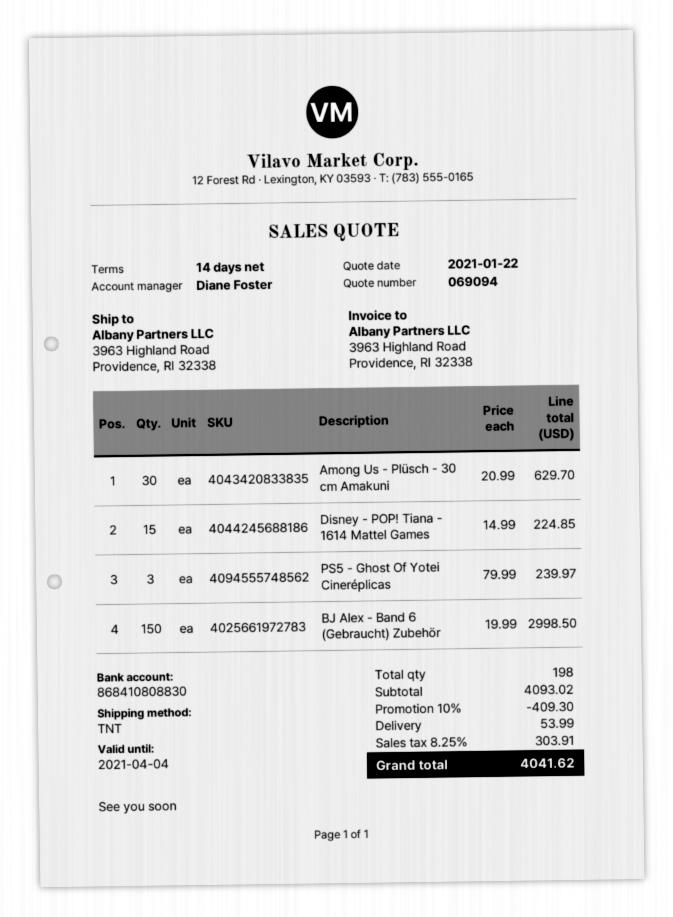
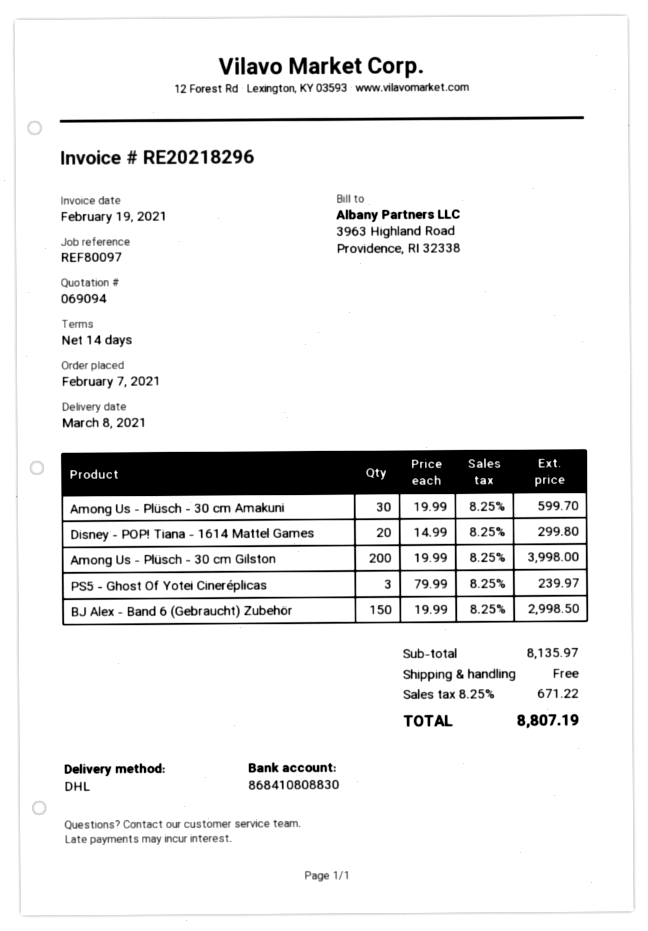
shipping method: TNT -> DHL
Among Us - Plüsch - 30 cm Amakuni: 30 x 20.99 = 629.70 -> 30 x 19.99 = 599.70
Disney - POP! Tiana - 1614 Mattel Games: 15 x 14.99 = 224.85 -> 20 x 14.99 = 299.80
Among Us - Plüsch - 30 cm Gilston: none -> 200 x 19.99 = 3998.00
subtotal: 4093.02 -> 8135.97
discount: 10% = 409.30 -> none
shipping: 53.99 -> 0.00
tax: 8.25% = 303.91 -> 8.25% = 671.22
total: 4041.62 -> 8807.19

